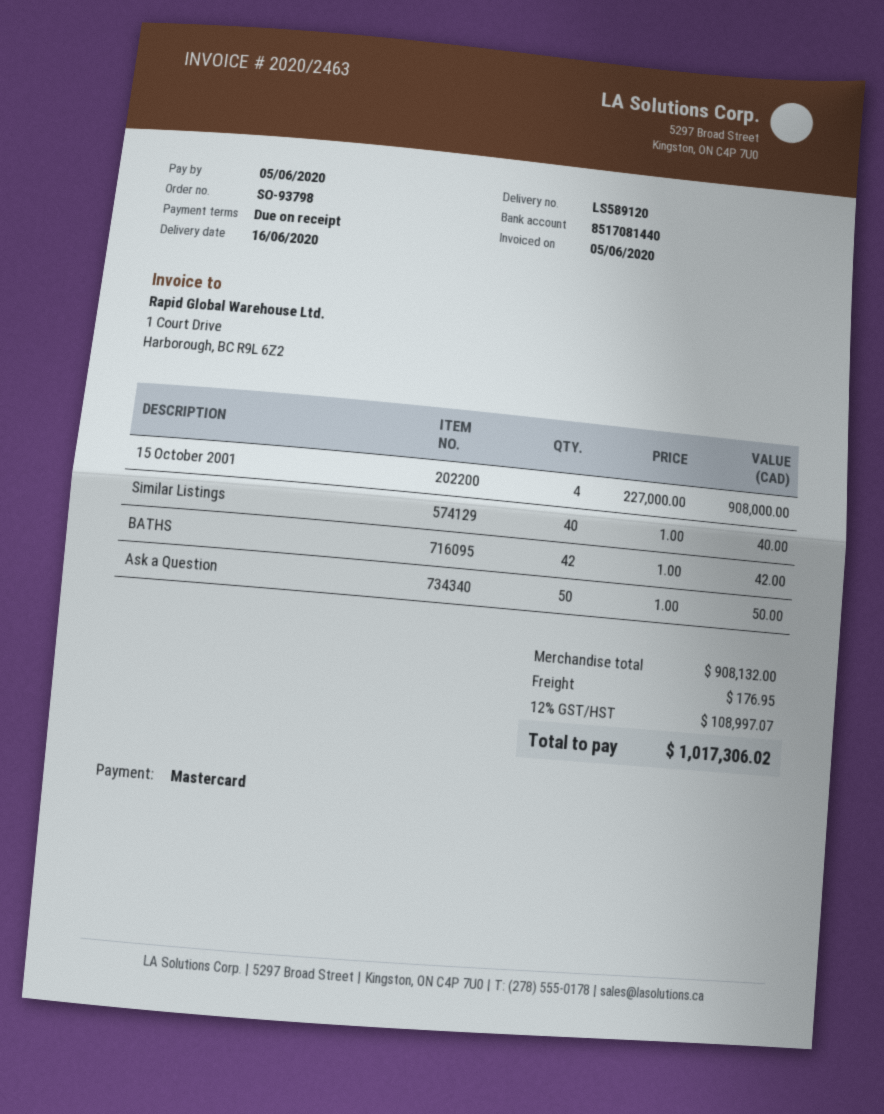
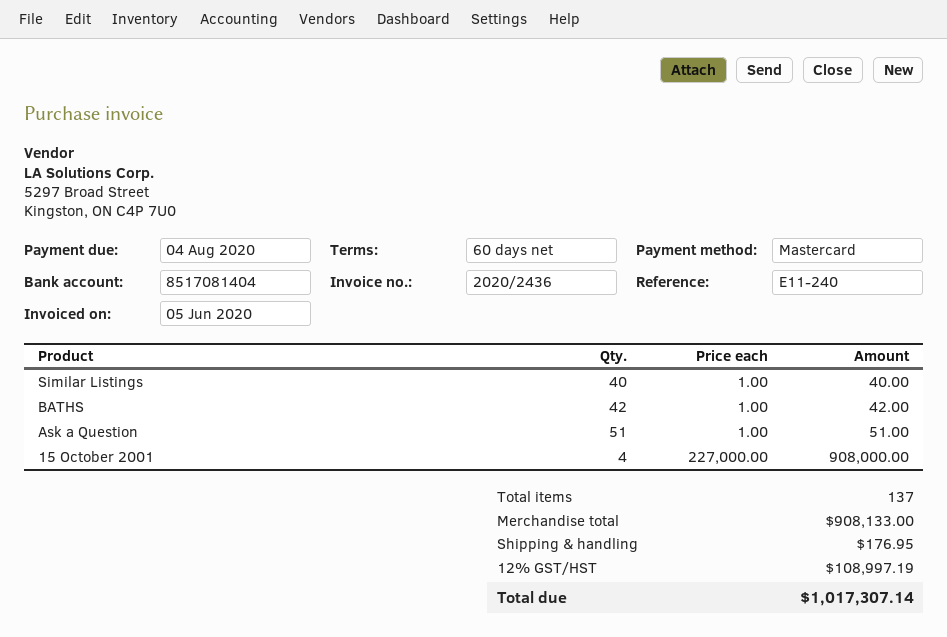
invoice number: 2020/2463 -> 2020/2436
payment terms: on receipt -> 60 days
due date: 2020-06-05 -> 2020-08-04
bank account: 8517081440 -> 8517081404
Ask a Question: 50 x 1.00 = 50.00 -> 51 x 1.00 = 51.00
subtotal: 908132.00 -> 908133.00
tax: 12% = 108997.07 -> 12% = 108997.19
total: 1017306.02 -> 1017307.14

